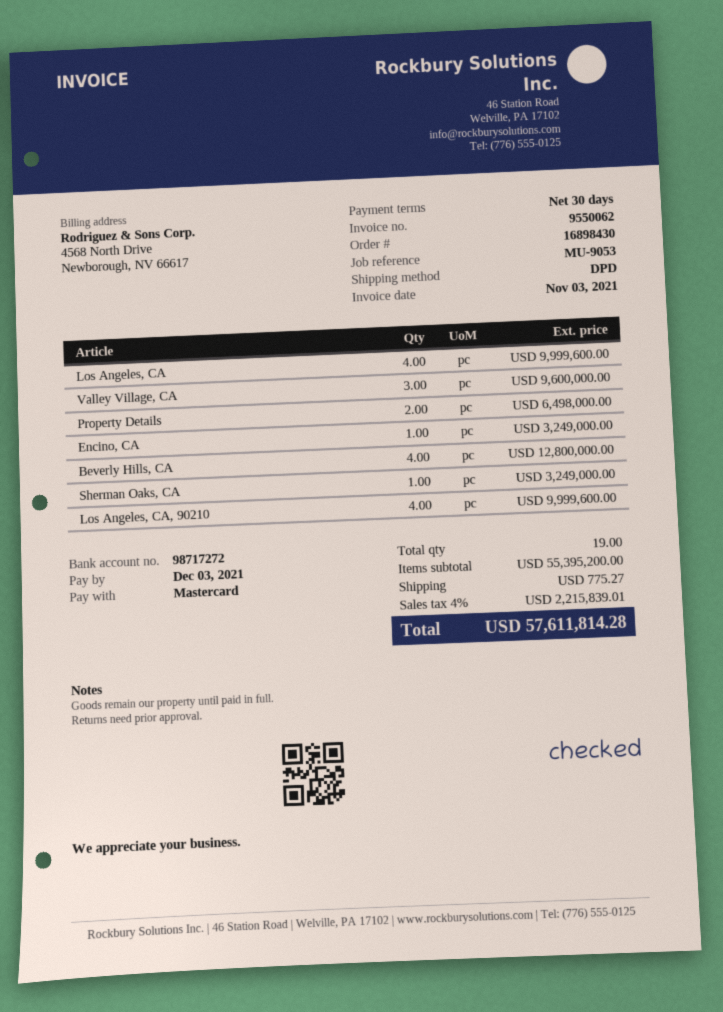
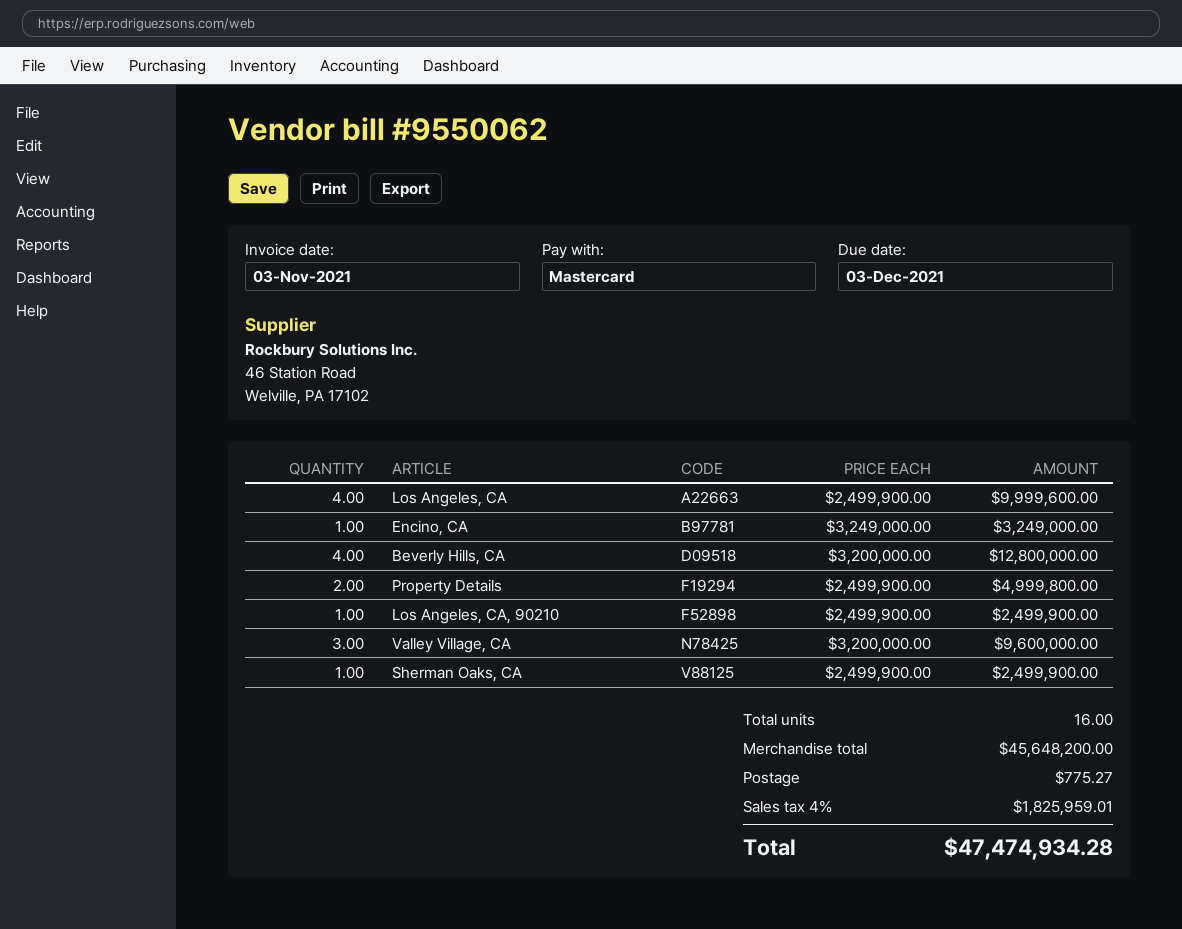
Property Details: 2 for 6498000.00 -> 2 for 4999800.00
Sherman Oaks, CA: 1 for 3249000.00 -> 1 for 2499900.00
Los Angeles, CA, 90210: 4 for 9999600.00 -> 1 for 2499900.00
total quantity: 19 -> 16
subtotal: 55395200.00 -> 45648200.00
tax: 4% = 2215839.01 -> 4% = 1825959.01
total: 57611814.28 -> 47474934.28

